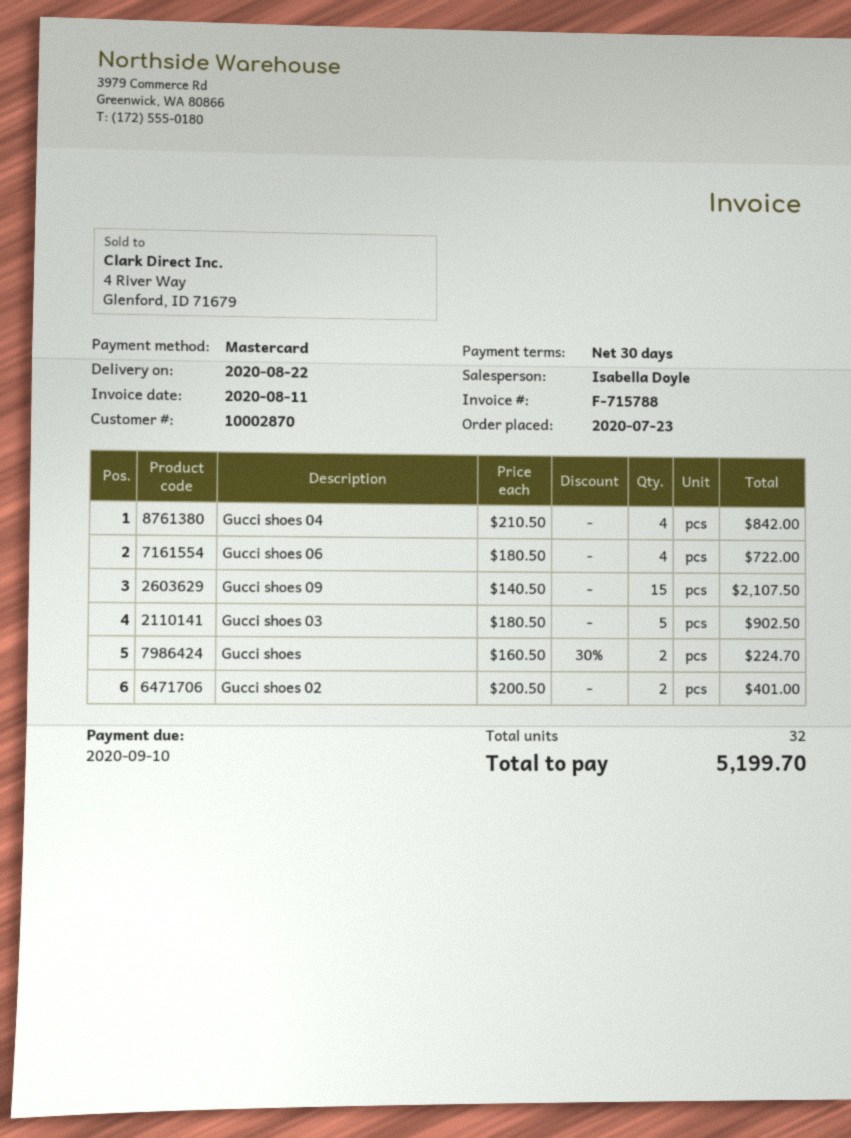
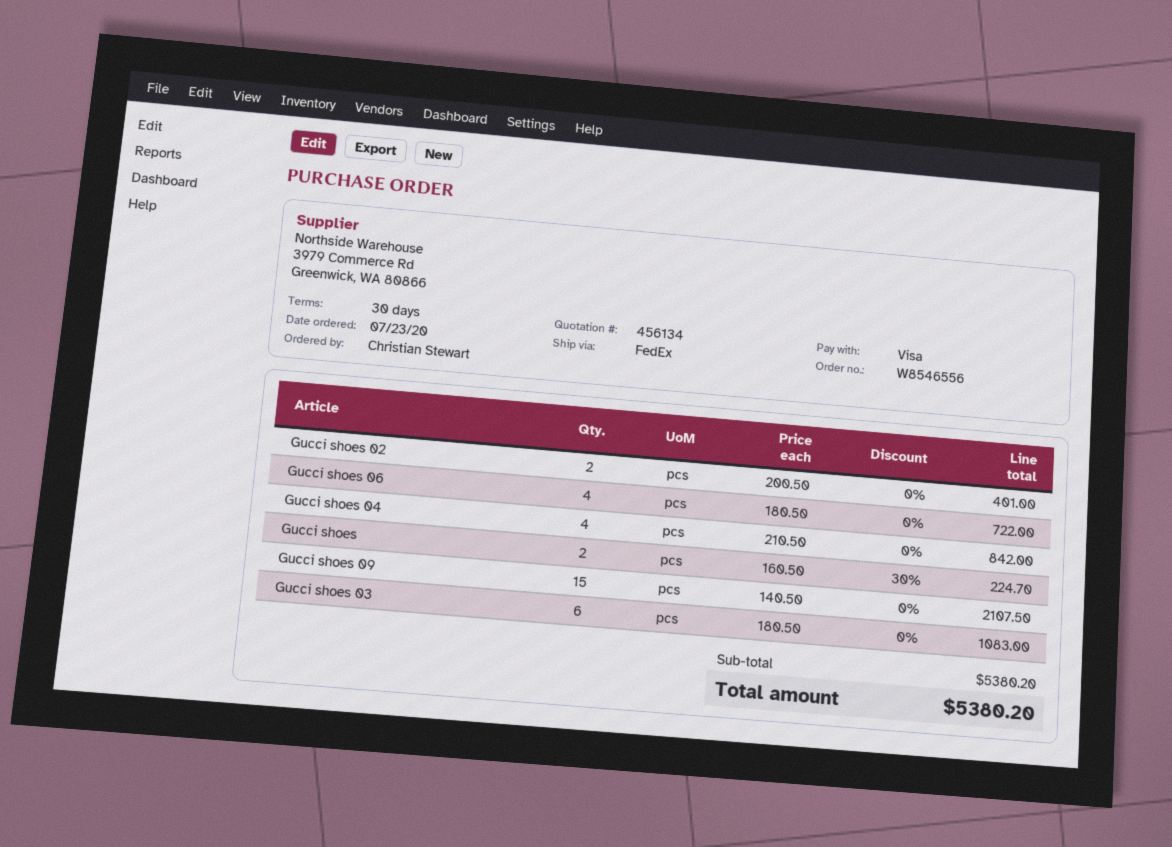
payment method: Mastercard -> Visa
Gucci shoes 03: 5 x 180.50 = 902.50 -> 6 x 180.50 = 1083.00
total: 5199.70 -> 5380.20

